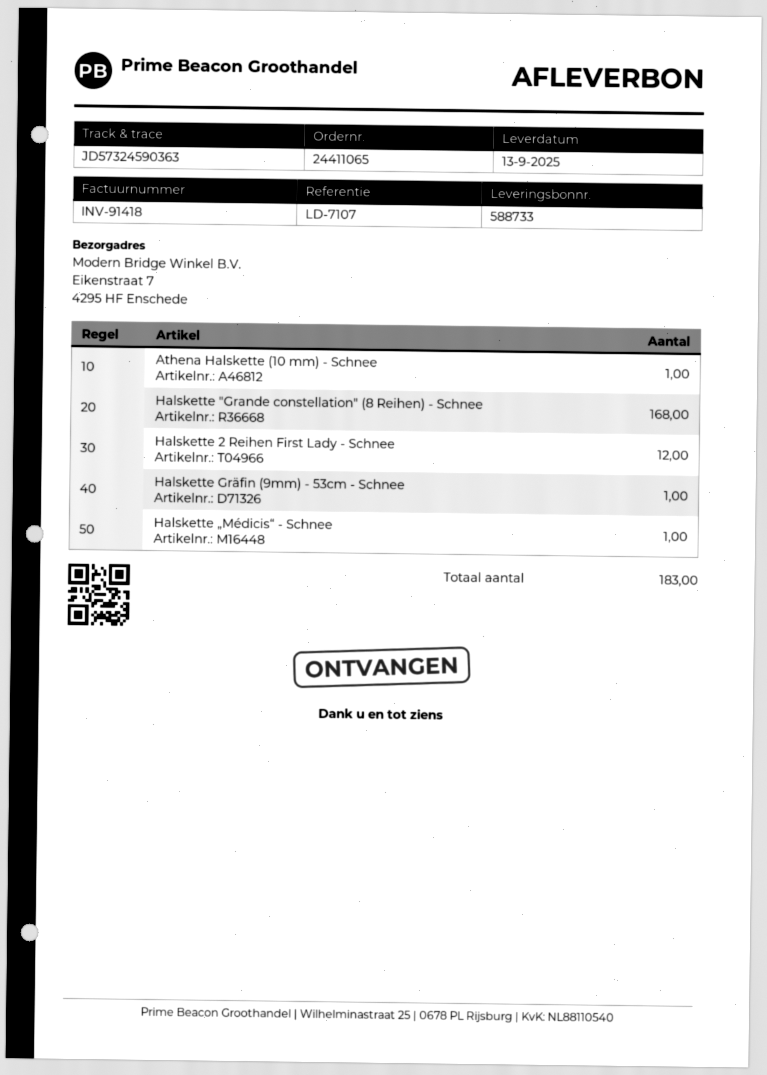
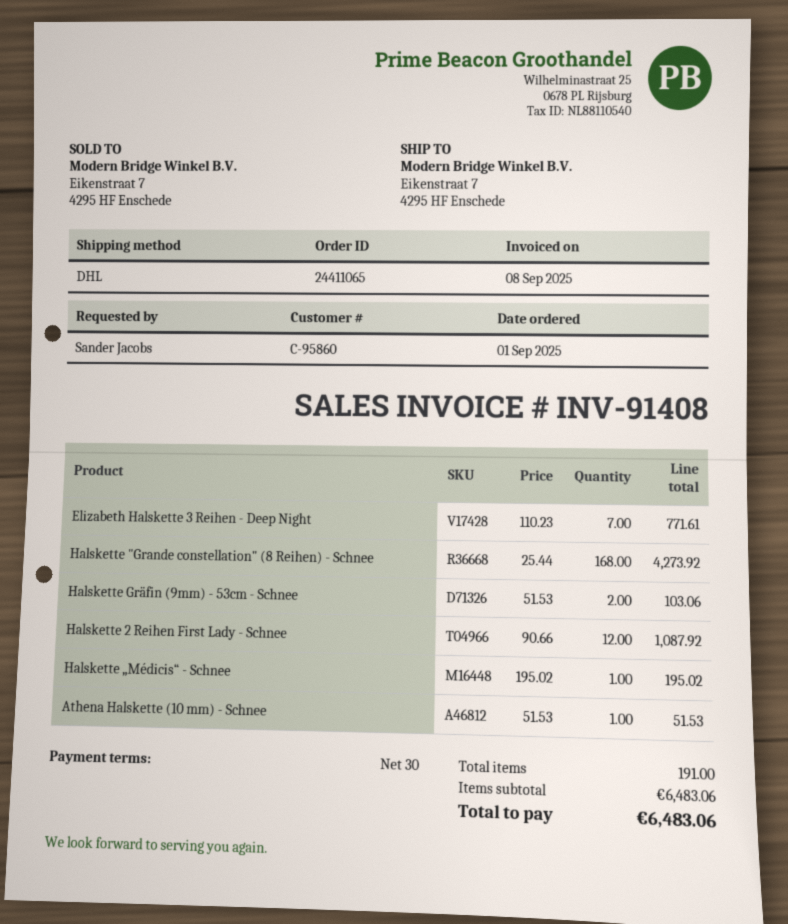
invoice number: INV-91418 -> INV-91408
Halskette Gräfin (9mm) - 53cm - Schnee: 1 -> 2
Elizabeth Halskette 3 Reihen - Deep Night: none -> 7
total quantity: 183 -> 191

